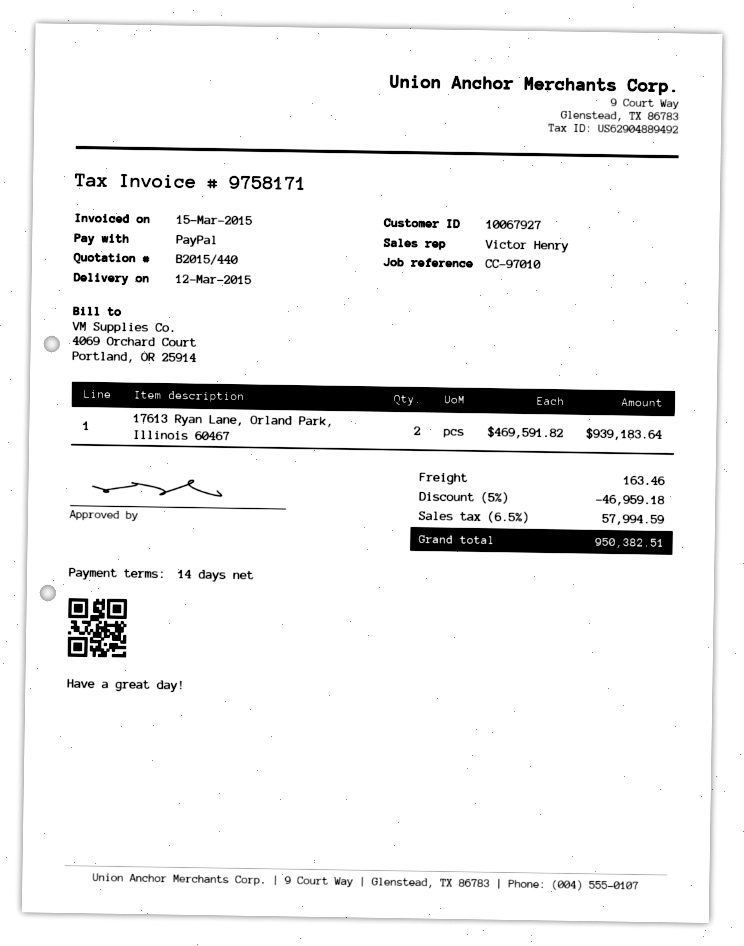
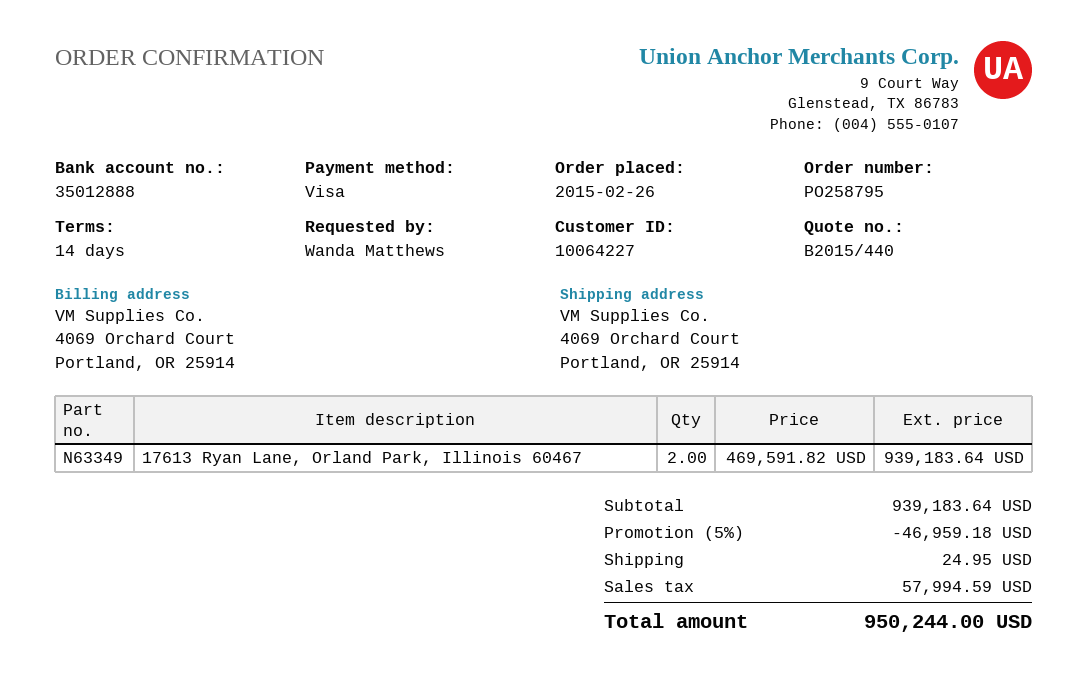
customer number: 10067927 -> 10064227
payment method: PayPal -> Visa
shipping: 163.46 -> 24.95
total: 950382.51 -> 950244.00

